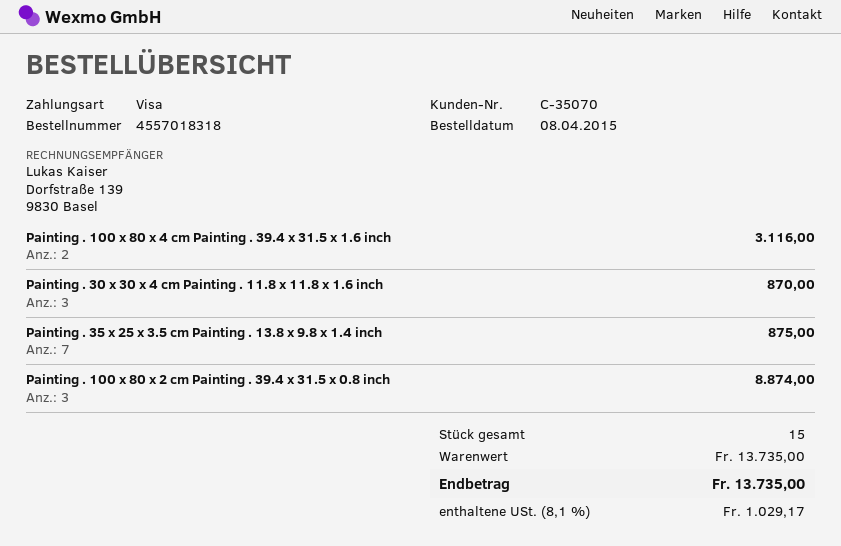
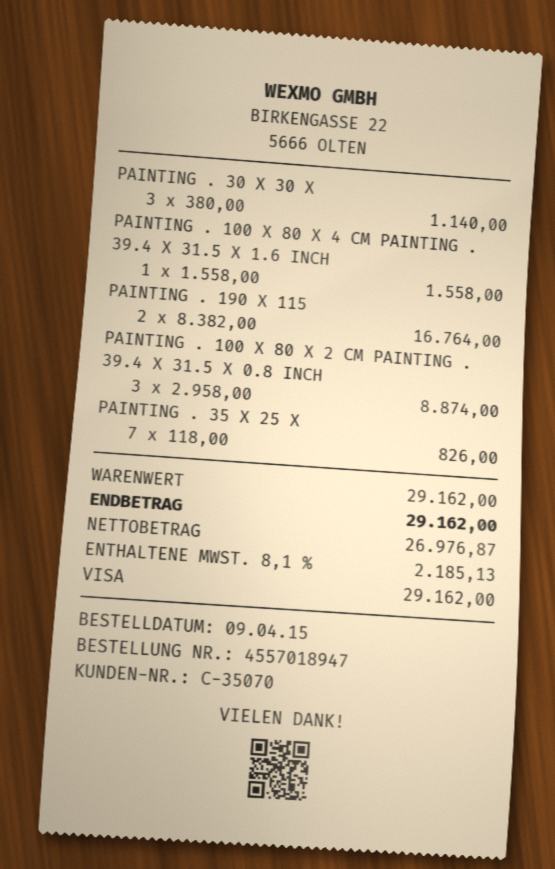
order number: 4557018318 -> 4557018947
order date: 2015-04-08 -> 2015-04-09
Painting . 100 x 80 x 4 cm Painting . 39.4 x 31.5 x 1.6 inch: 2 for 3116.00 -> 1 for 1558.00
Painting . 30 x 30 x 4 cm Painting . 11.8 x 11.8 x 1.6 inch: 3 for 870.00 -> 3 for 1140.00
Painting . 35 x 25 x 3.5 cm Painting . 13.8 x 9.8 x 1.4 inch: 7 for 875.00 -> 7 for 826.00
PAINTING . 190 X 115: none -> 2 for 16764.00
subtotal: 13735.00 -> 29162.00
tax: 8.1% = 1029.17 -> 8.1% = 2185.13
total: 13735.00 -> 29162.00

